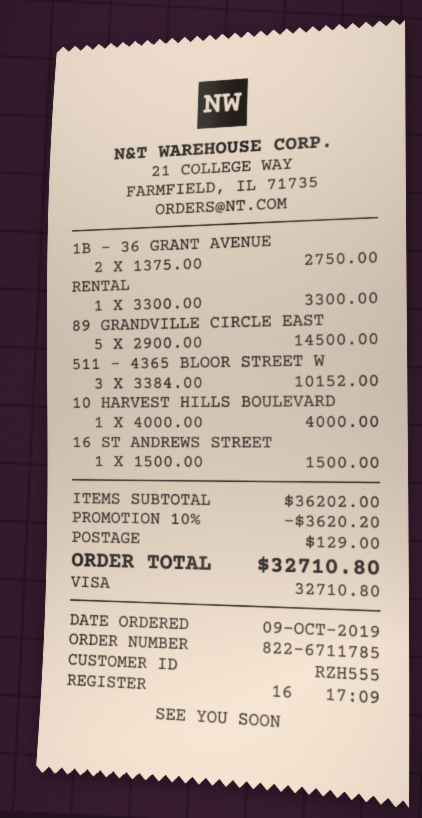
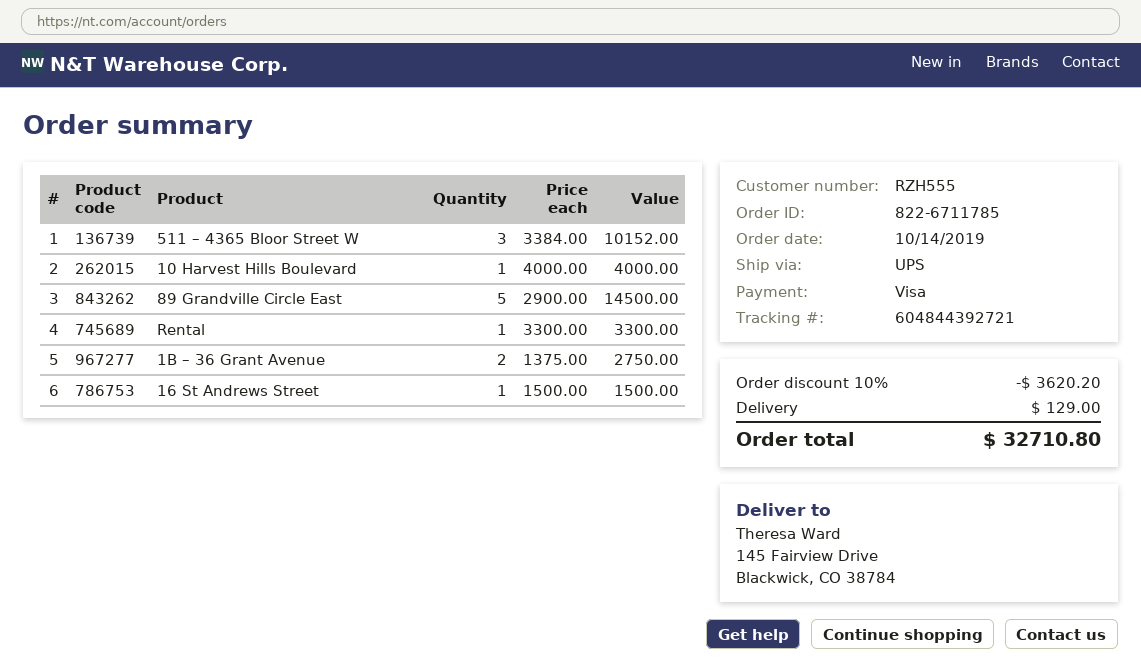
order date: 2019-10-09 -> 2019-10-14

